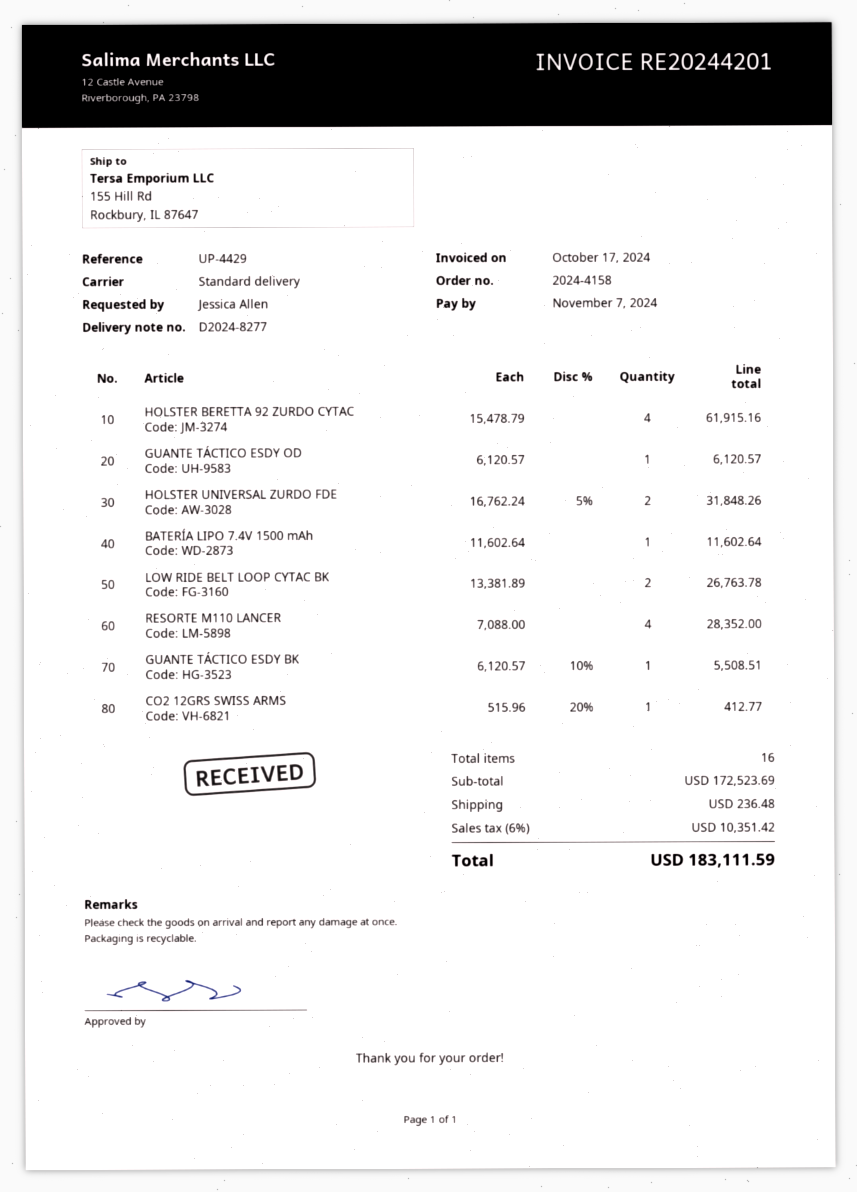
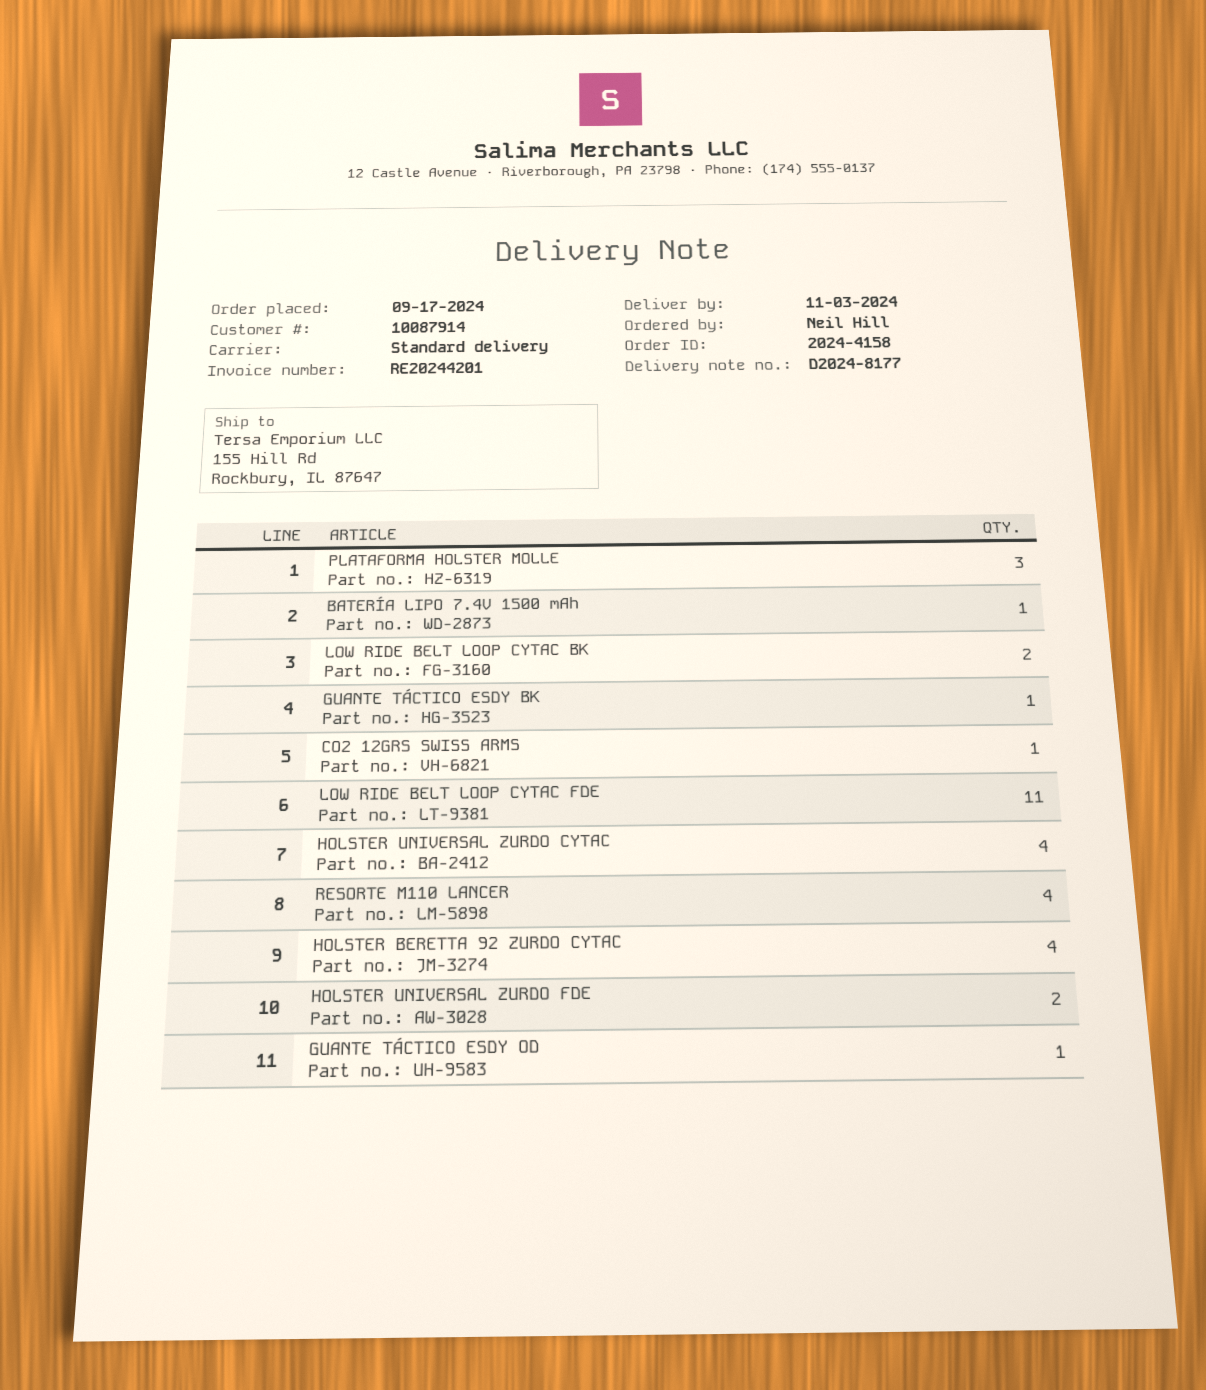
delivery note number: D2024-8277 -> D2024-8177
ordered by: Jessica Allen -> Neil Hill
PLATAFORMA HOLSTER MOLLE: none -> 3
LOW RIDE BELT LOOP CYTAC FDE: none -> 11
HOLSTER UNIVERSAL ZURDO CYTAC: none -> 4

